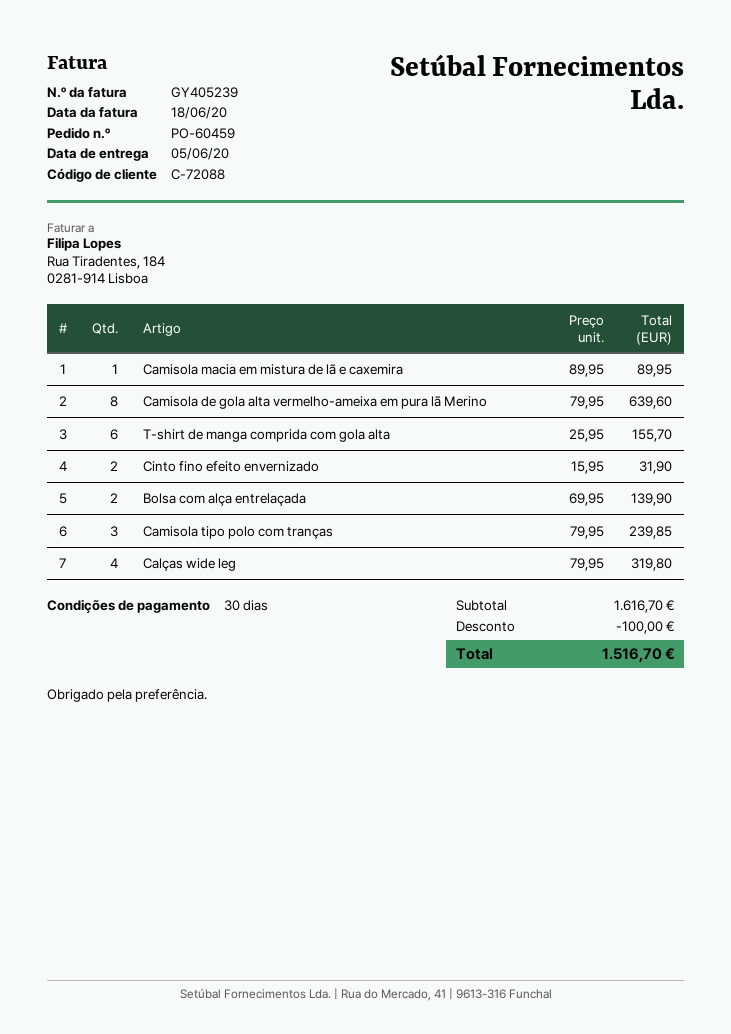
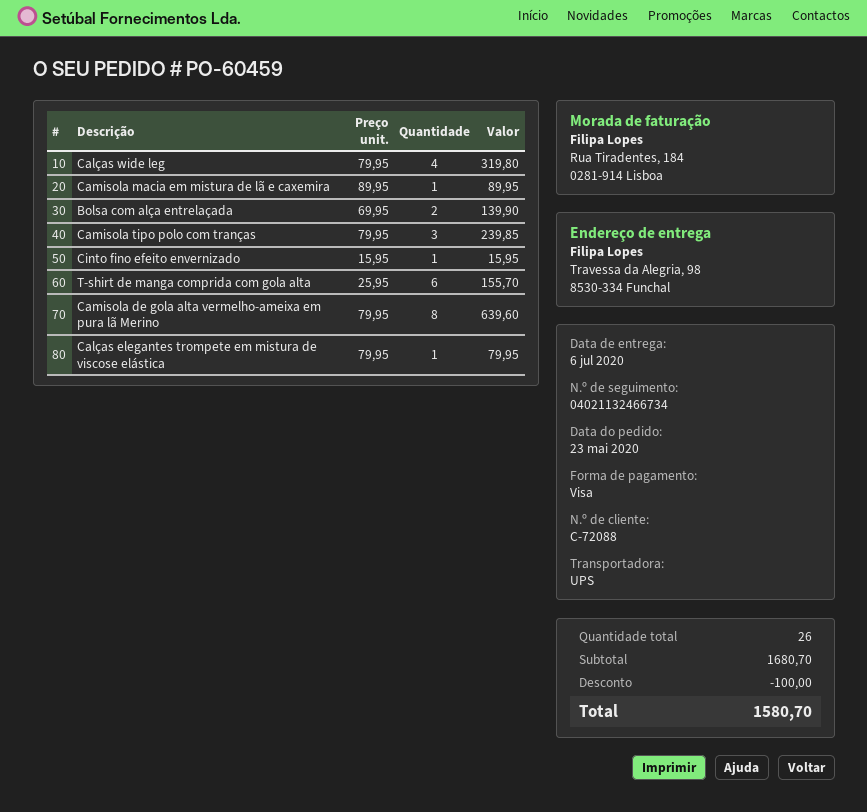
delivery date: 2020-06-05 -> 2020-07-06
Cinto fino efeito envernizado: 2 x 15.95 = 31.90 -> 1 x 15.95 = 15.95
Calças elegantes trompete em mistura de viscose elástica: none -> 1 x 79.95 = 79.95
subtotal: 1616.70 -> 1680.70
total: 1516.70 -> 1580.70

